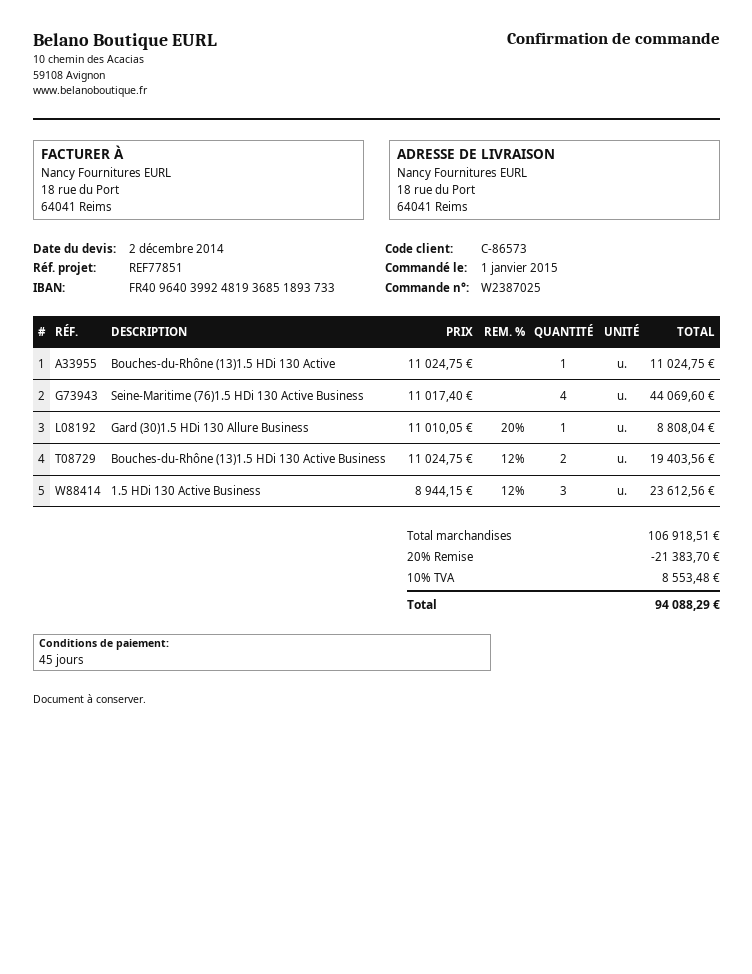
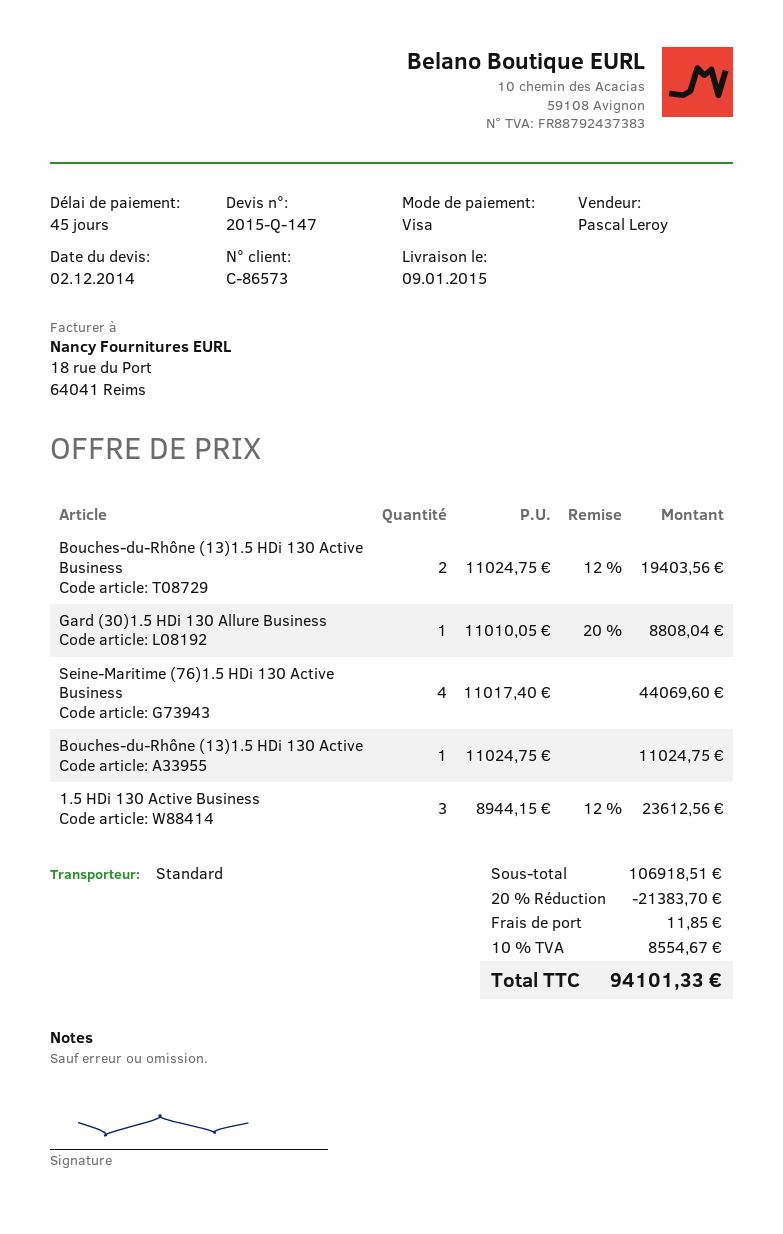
shipping: none -> 11.85
tax: 10% = 8553.48 -> 10% = 8554.67
total: 94088.29 -> 94101.33

